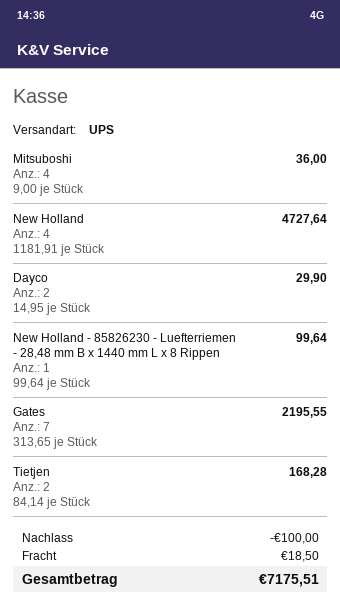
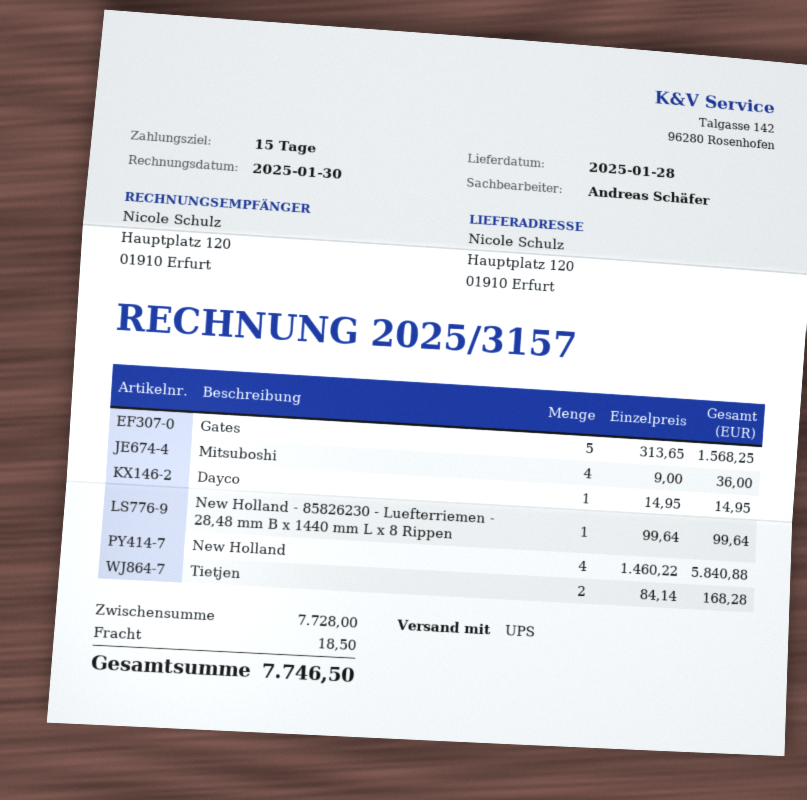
New Holland: 4 x 1181.91 = 4727.64 -> 4 x 1460.22 = 5840.88
Dayco: 2 x 14.95 = 29.90 -> 1 x 14.95 = 14.95
Gates: 7 x 313.65 = 2195.55 -> 5 x 313.65 = 1568.25
discount: 100.00 -> none
total: 7175.51 -> 7746.50

